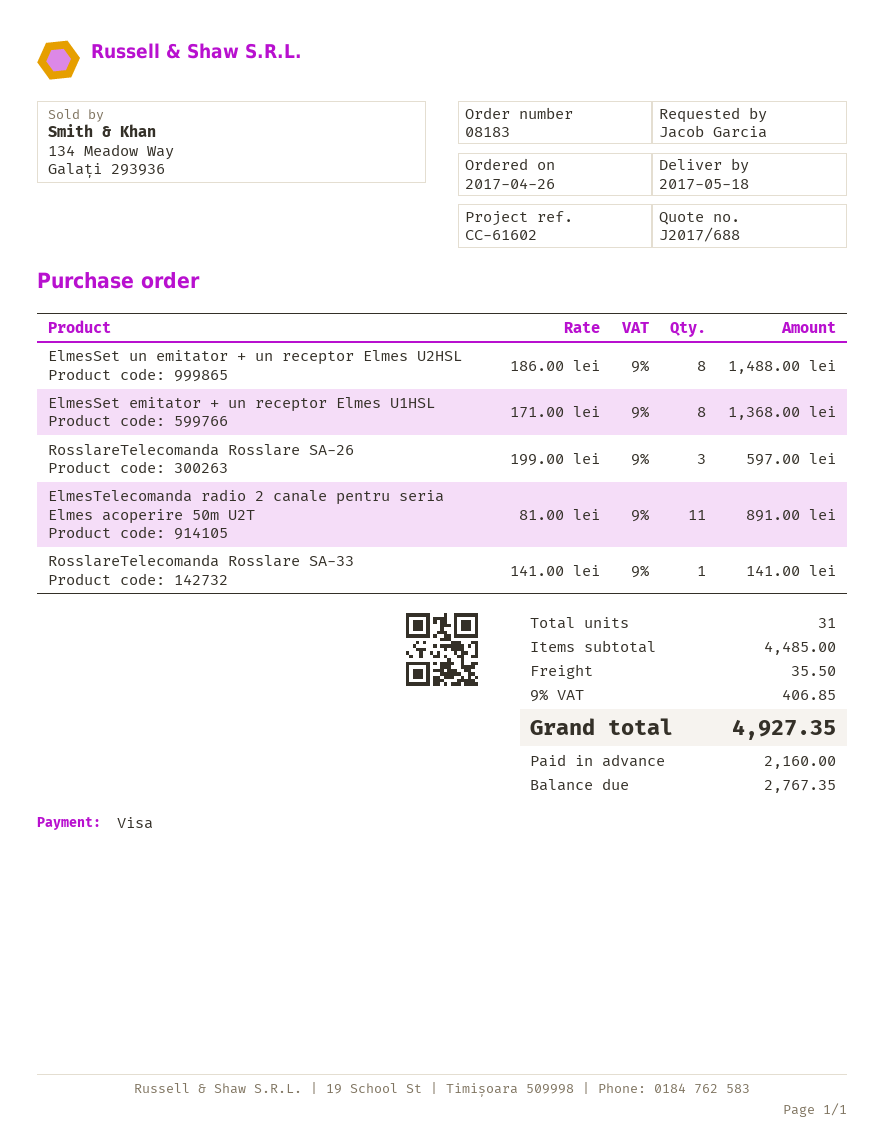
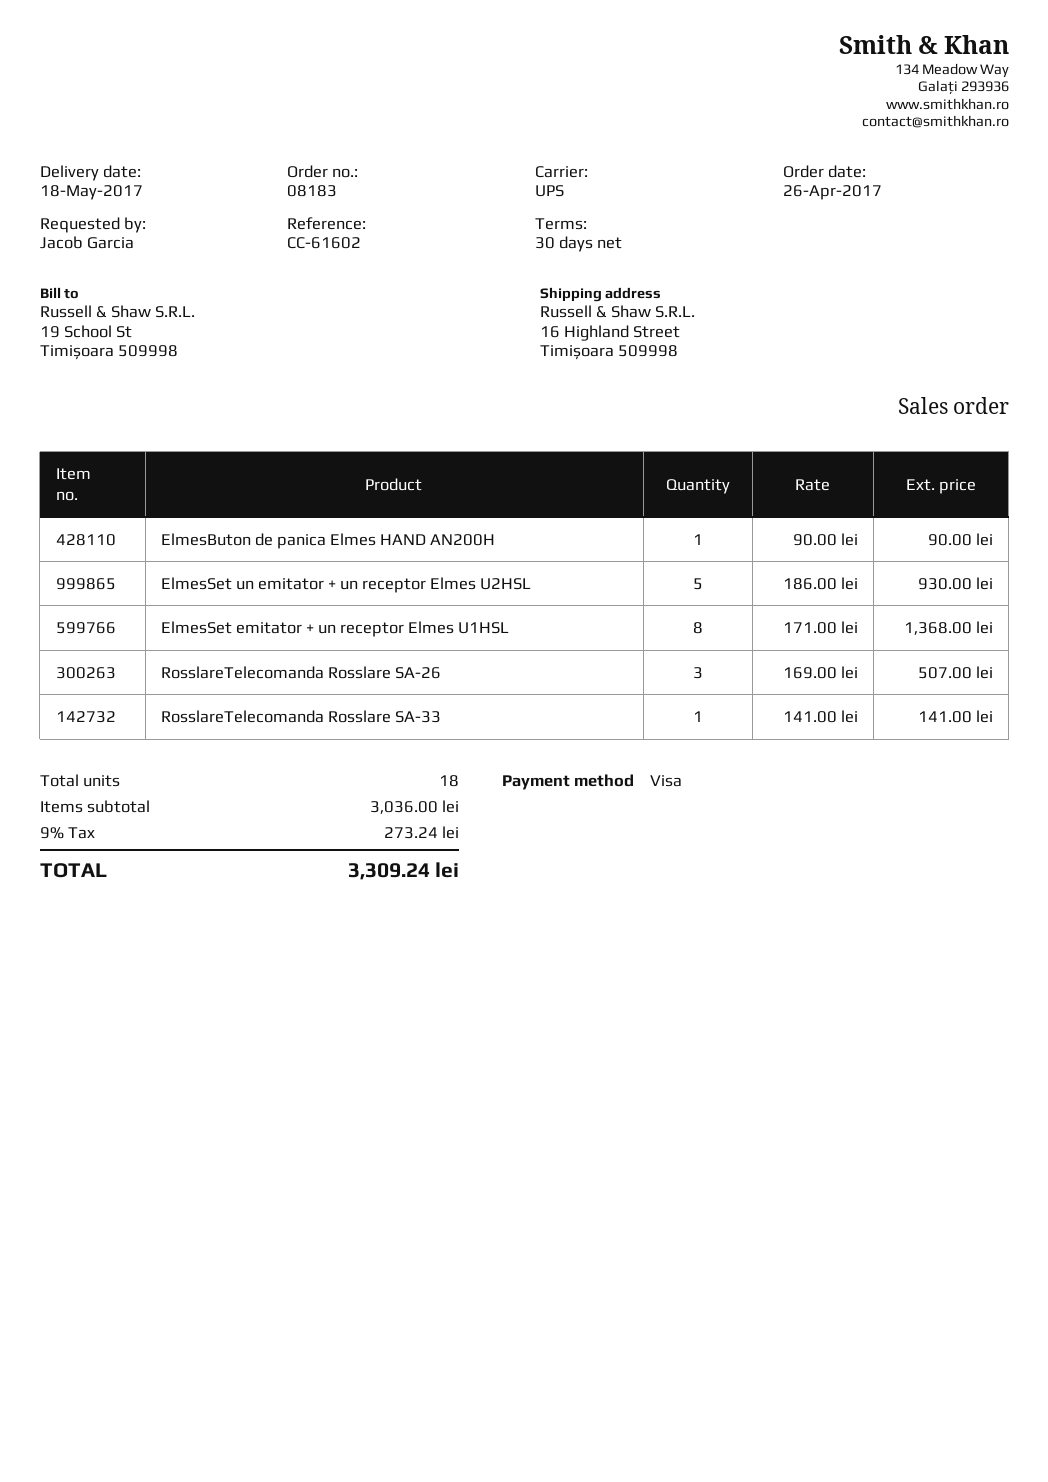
ElmesSet un emitator + un receptor Elmes U2HSL: 8 x 186.00 = 1488.00 -> 5 x 186.00 = 930.00
RosslareTelecomanda Rosslare SA-26: 3 x 199.00 = 597.00 -> 3 x 169.00 = 507.00
ElmesTelecomanda radio 2 canale pentru seria Elmes acoperire 50m U2T: 11 x 81.00 = 891.00 -> none
ElmesButon de panica Elmes HAND AN200H: none -> 1 x 90.00 = 90.00
total quantity: 31 -> 18
subtotal: 4485.00 -> 3036.00
shipping: 35.50 -> none
tax: 9% = 406.85 -> 9% = 273.24
total: 4927.35 -> 3309.24

